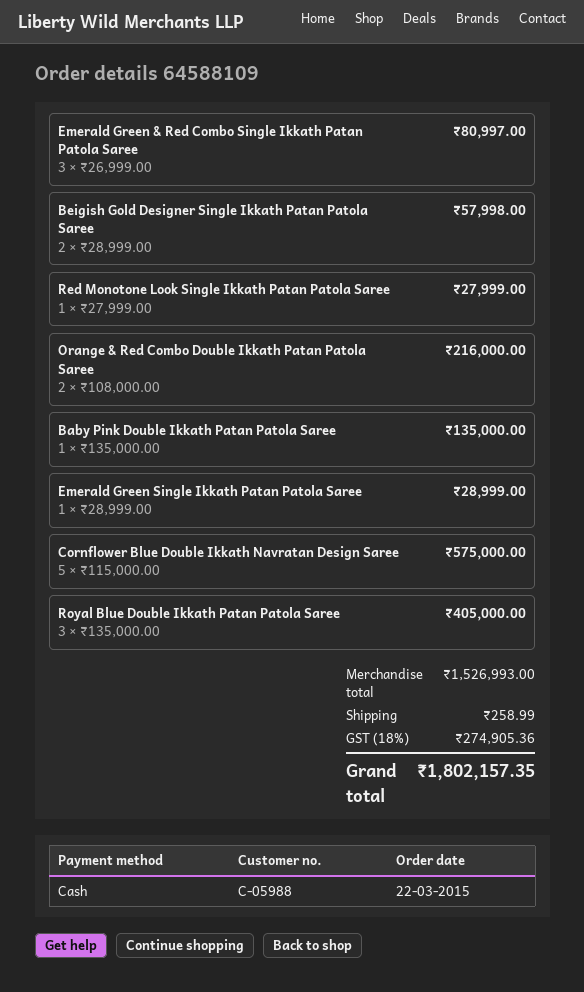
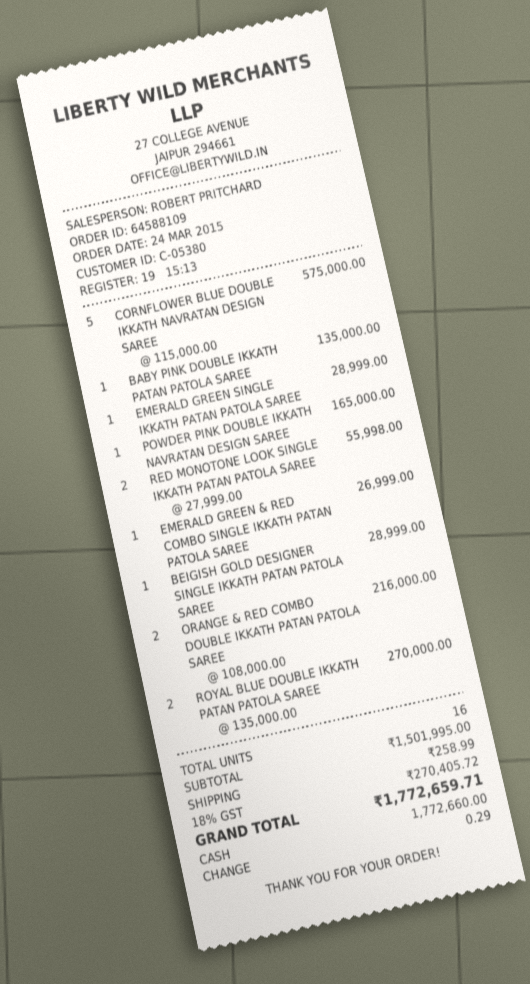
order date: 2015-03-22 -> 2015-03-24
customer number: C-05988 -> C-05380
Emerald Green & Red Combo Single Ikkath Patan Patola Saree: 3 x 26999.00 = 80997.00 -> 1 x 26999.00 = 26999.00
Beigish Gold Designer Single Ikkath Patan Patola Saree: 2 x 28999.00 = 57998.00 -> 1 x 28999.00 = 28999.00
Red Monotone Look Single Ikkath Patan Patola Saree: 1 x 27999.00 = 27999.00 -> 2 x 27999.00 = 55998.00
Royal Blue Double Ikkath Patan Patola Saree: 3 x 135000.00 = 405000.00 -> 2 x 135000.00 = 270000.00
POWDER PINK DOUBLE IKKATH NAVRATAN DESIGN SAREE: none -> 1 x 165000.00 = 165000.00
subtotal: 1526993.00 -> 1501995.00
tax: 18% = 274905.36 -> 18% = 270405.72
total: 1802157.35 -> 1772659.71

